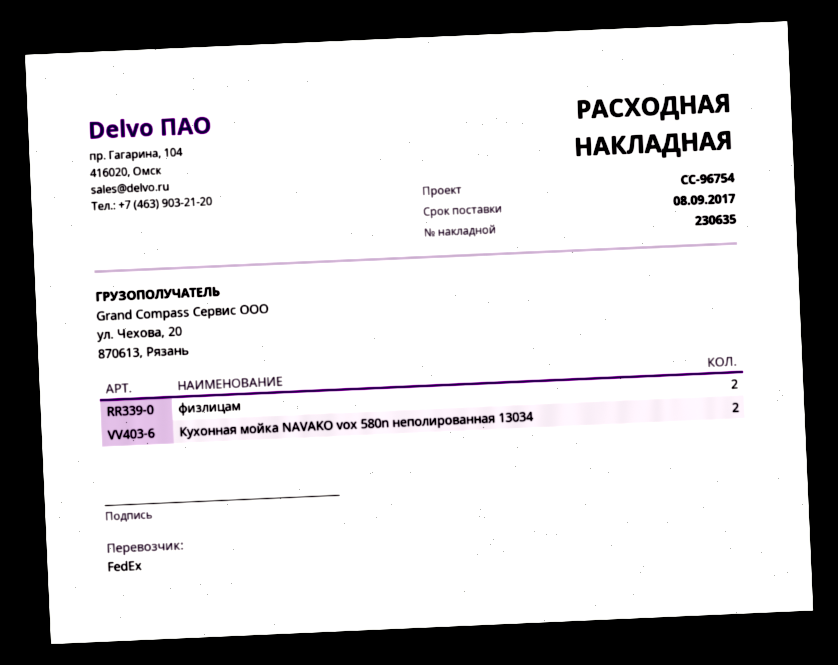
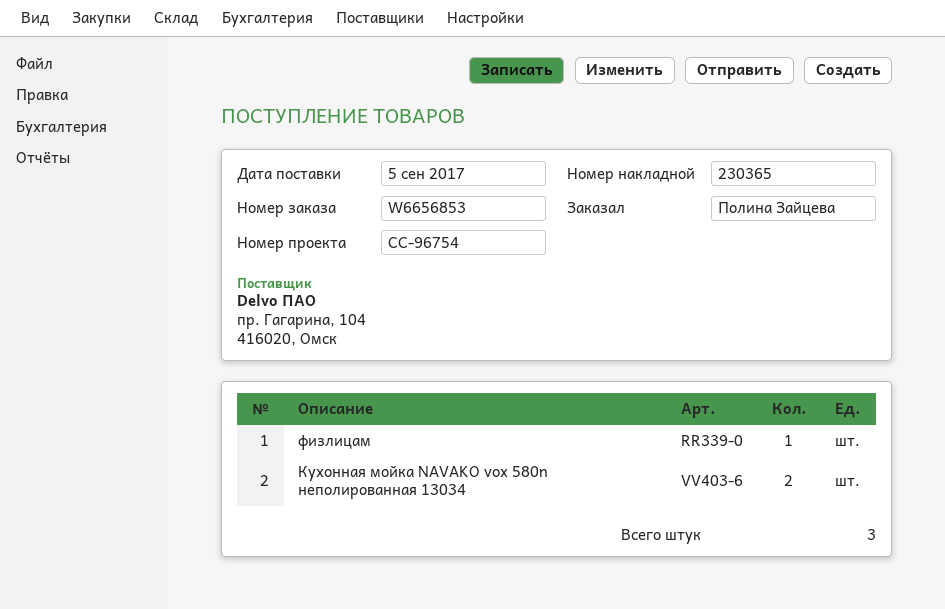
delivery note number: 230635 -> 230365
delivery date: 2017-09-08 -> 2017-09-05
физлицам: 2 -> 1

